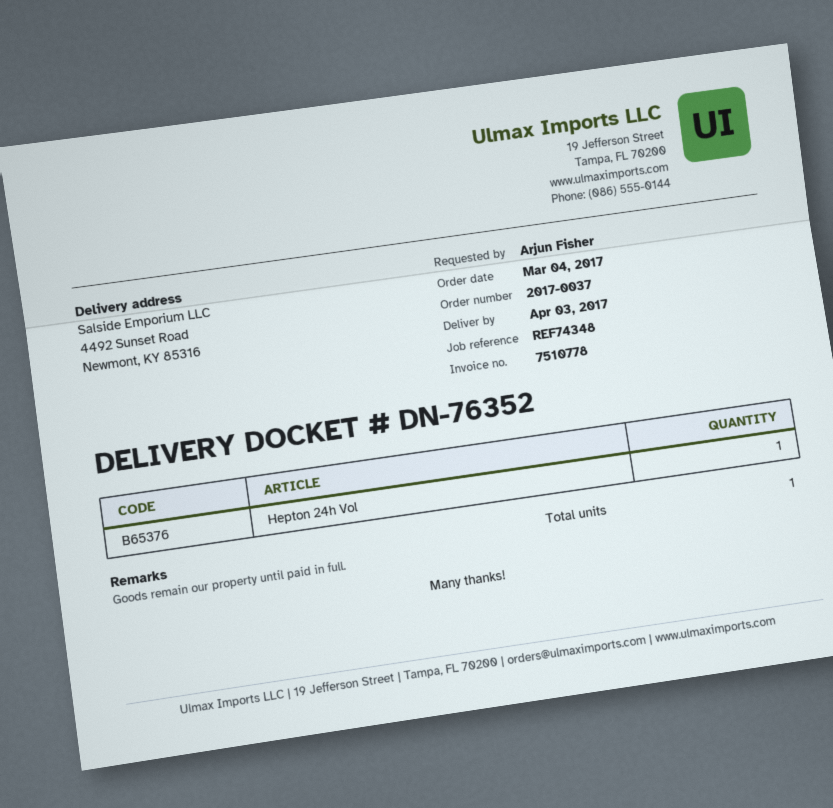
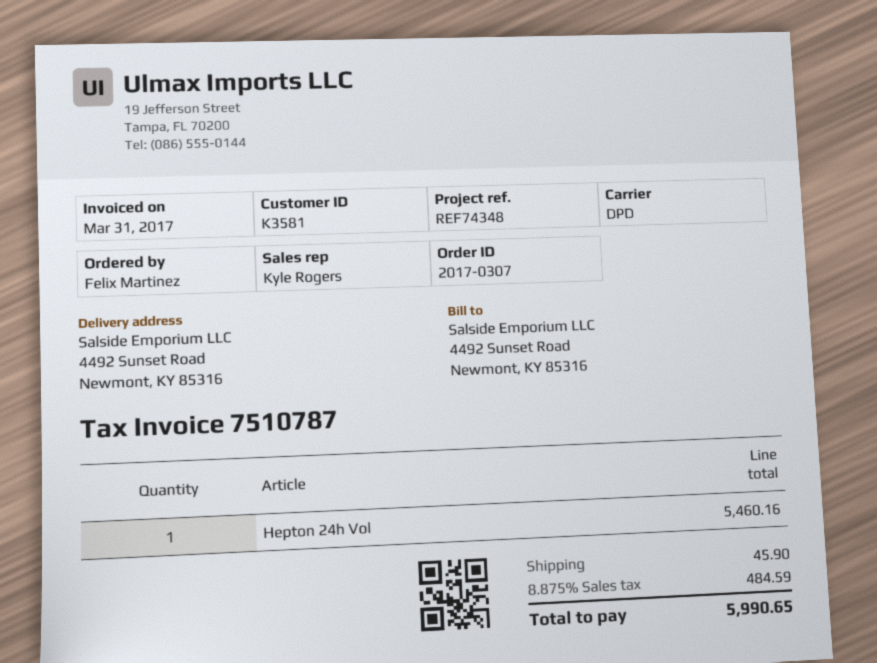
order number: 2017-0037 -> 2017-0307
invoice number: 7510778 -> 7510787
ordered by: Arjun Fisher -> Felix Martinez

